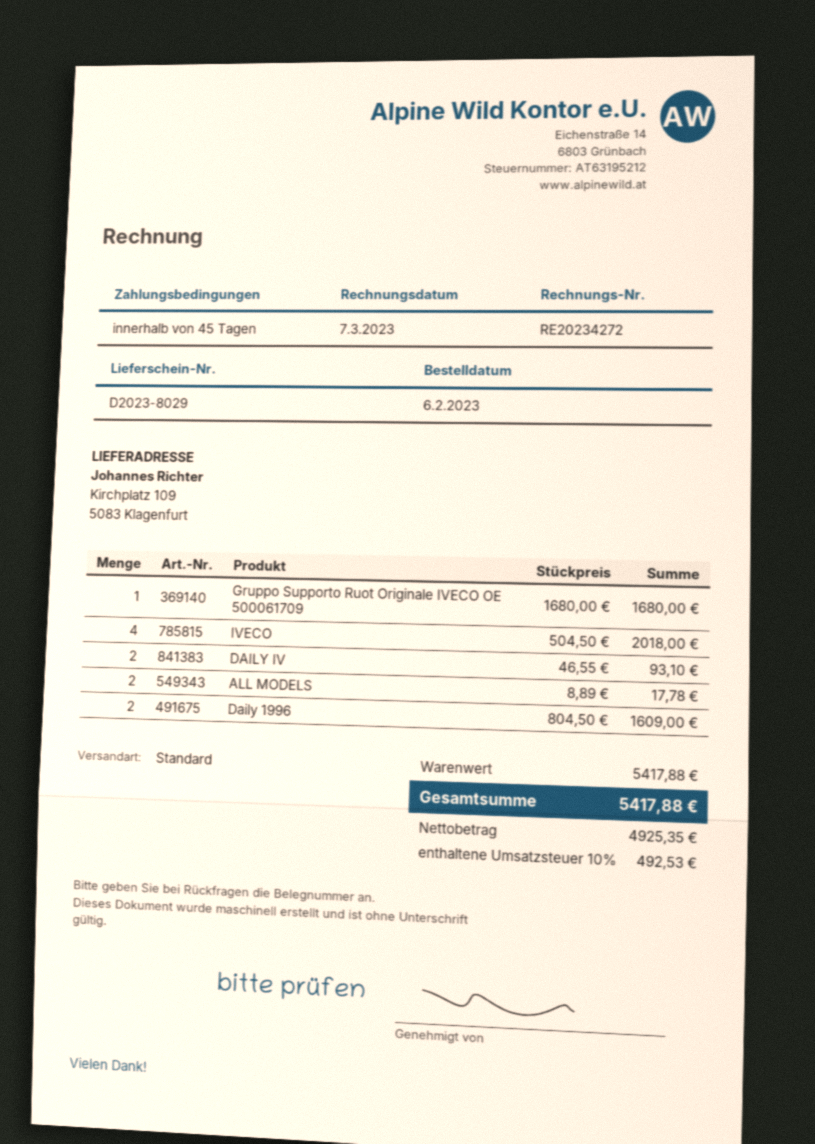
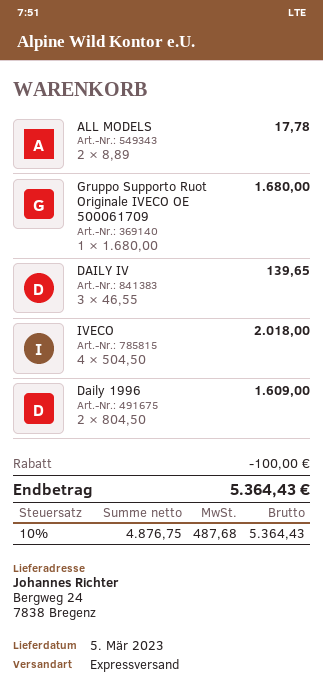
shipping method: standard -> express
ship to: Kirchplatz 109, 5083 Klagenfurt -> Bergweg 24, 7838 Bregenz
DAILY IV: 2 x 46.55 = 93.10 -> 3 x 46.55 = 139.65
discount: none -> 100.00
net: 4925.35 -> 4876.75
tax: 10% = 492.53 -> 10% = 487.68
total: 5417.88 -> 5364.43

